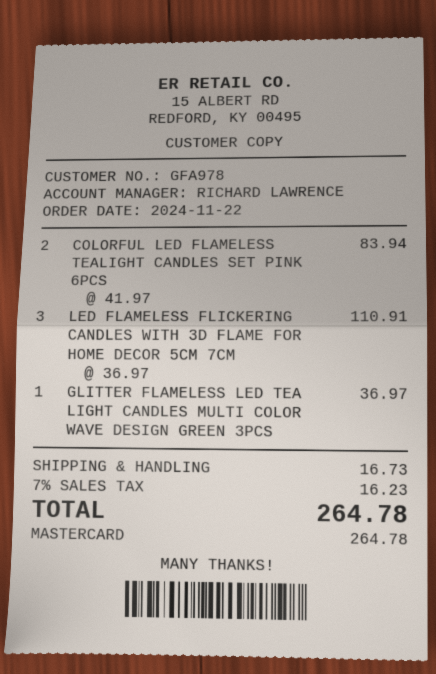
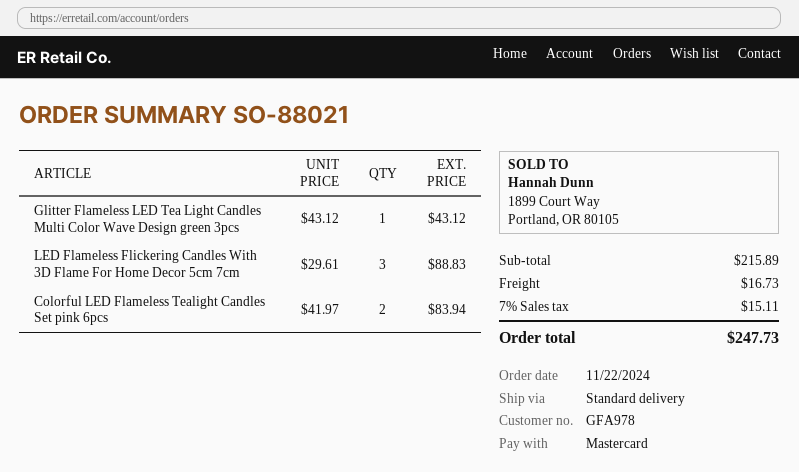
LED FLAMELESS FLICKERING CANDLES WITH 3D FLAME FOR HOME DECOR 5CM 7CM: 3 x 36.97 = 110.91 -> 3 x 29.61 = 88.83
GLITTER FLAMELESS LED TEA LIGHT CANDLES MULTI COLOR WAVE DESIGN GREEN 3PCS: 1 x 36.97 = 36.97 -> 1 x 43.12 = 43.12
tax: 7% = 16.23 -> 7% = 15.11
total: 264.78 -> 247.73

